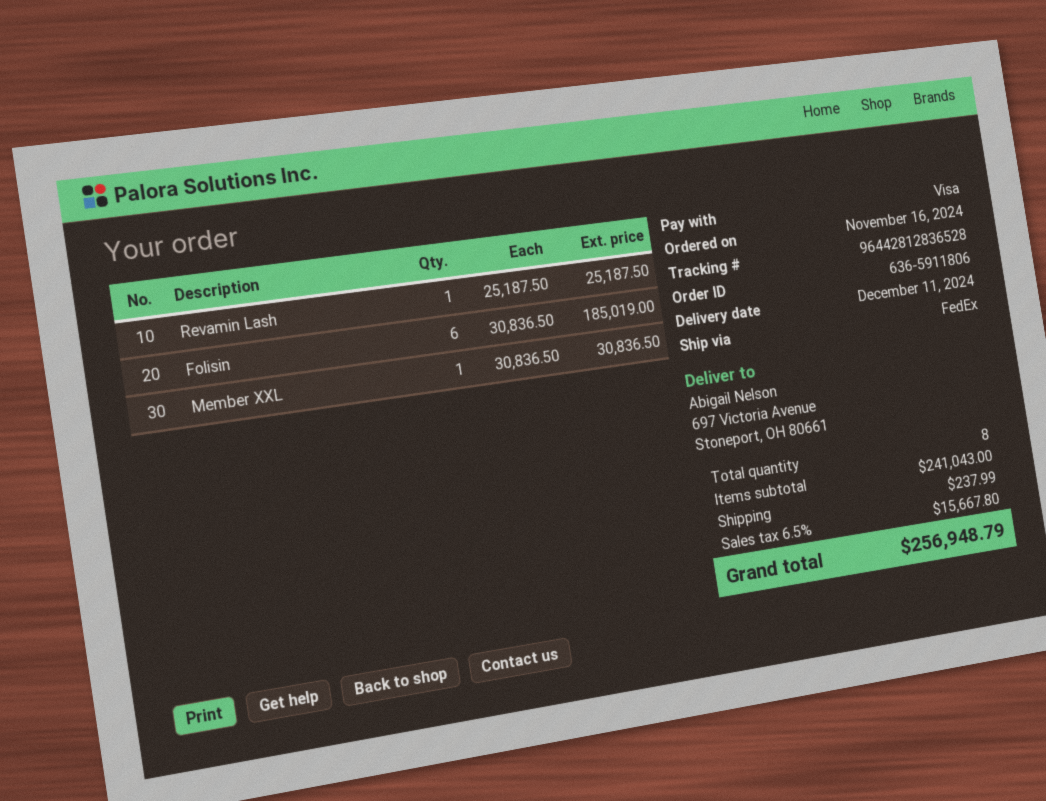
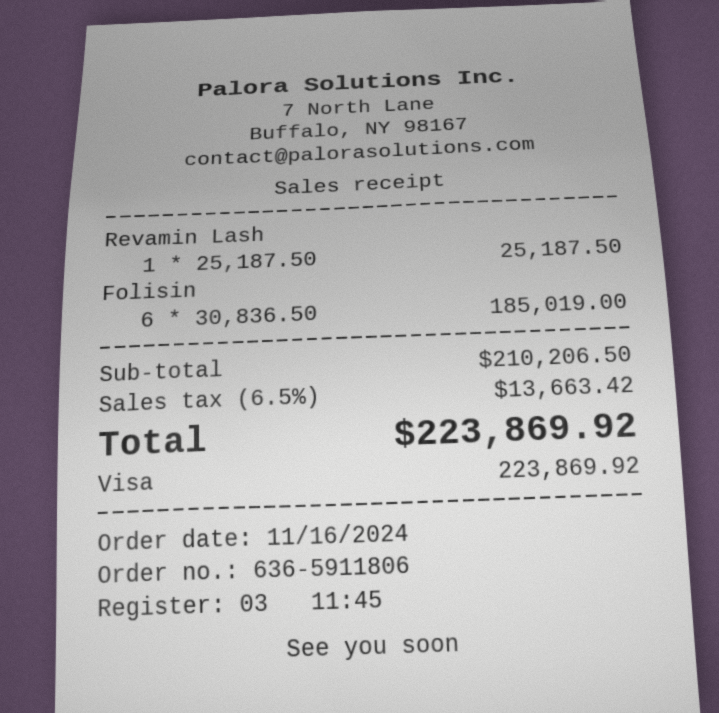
Member XXL: 1 x 30836.50 = 30836.50 -> none
subtotal: 241043.00 -> 210206.50
shipping: 237.99 -> none
tax: 6.5% = 15667.80 -> 6.5% = 13663.42
total: 256948.79 -> 223869.92

